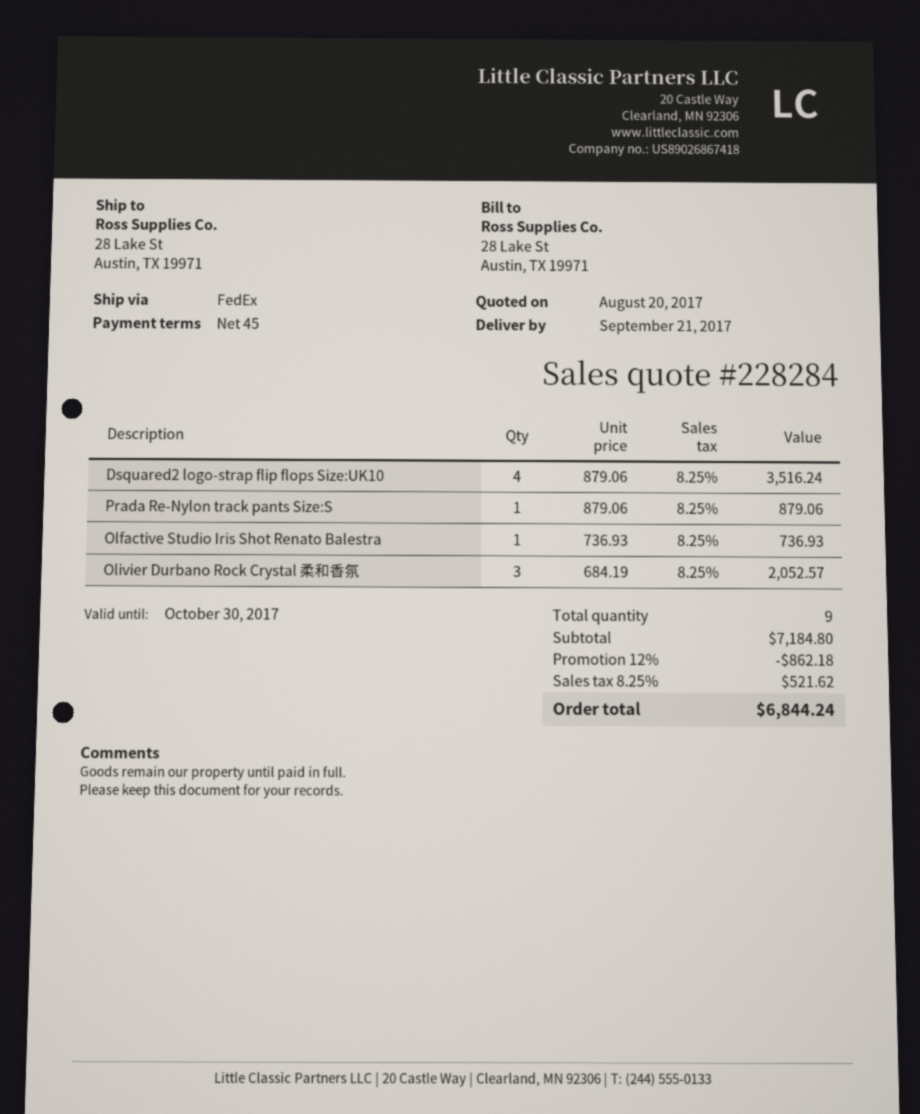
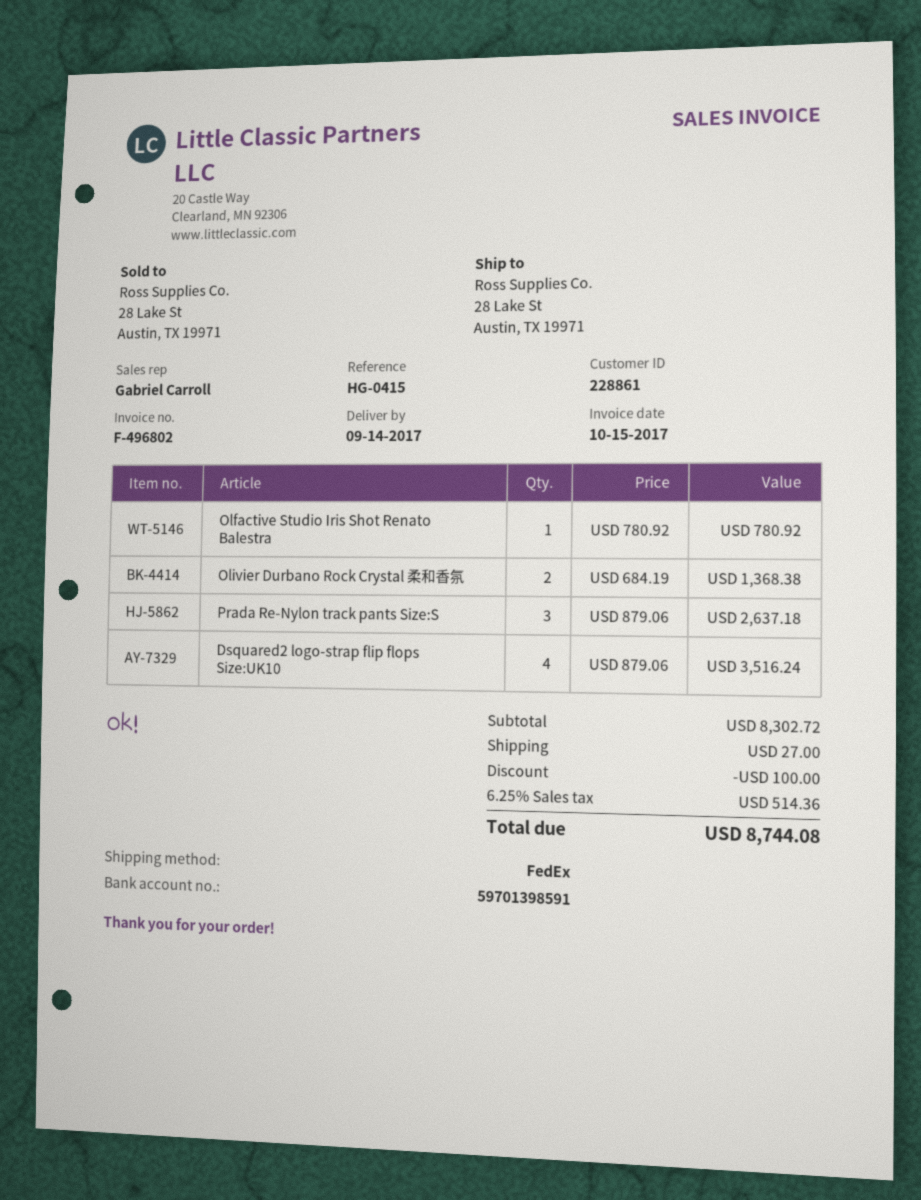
delivery date: 2017-09-21 -> 2017-09-14
Prada Re-Nylon track pants Size:S: 1 x 879.06 = 879.06 -> 3 x 879.06 = 2637.18
Olfactive Studio Iris Shot Renato Balestra: 1 x 736.93 = 736.93 -> 1 x 780.92 = 780.92
Olivier Durbano Rock Crystal 柔和香氛: 3 x 684.19 = 2052.57 -> 2 x 684.19 = 1368.38
subtotal: 7184.80 -> 8302.72
discount: 862.18 -> 100.00
shipping: none -> 27.00
tax: 8.25% = 521.62 -> 6.25% = 514.36
total: 6844.24 -> 8744.08

